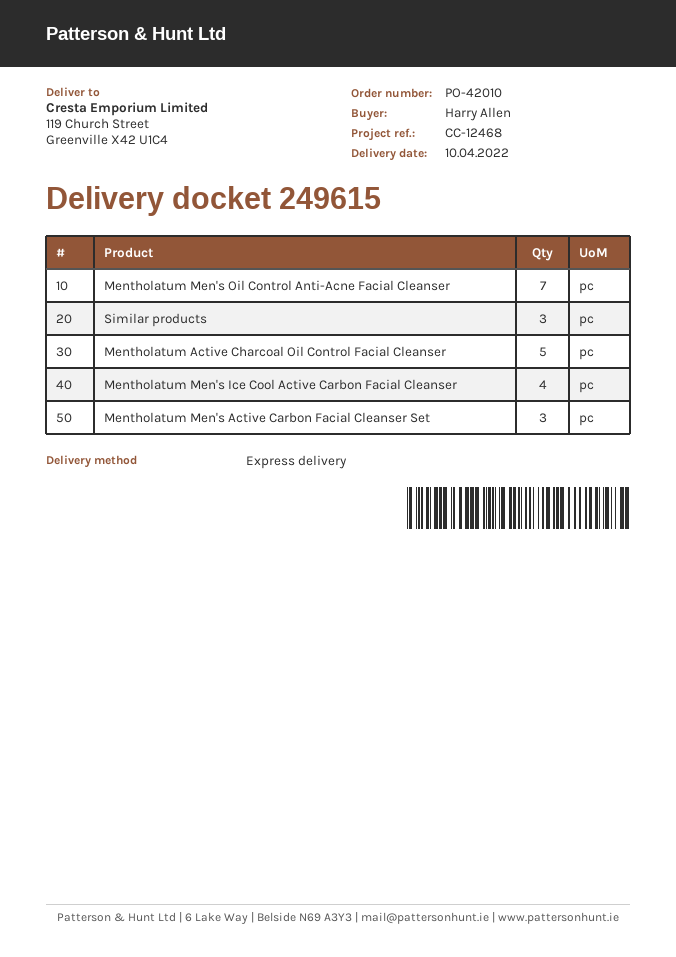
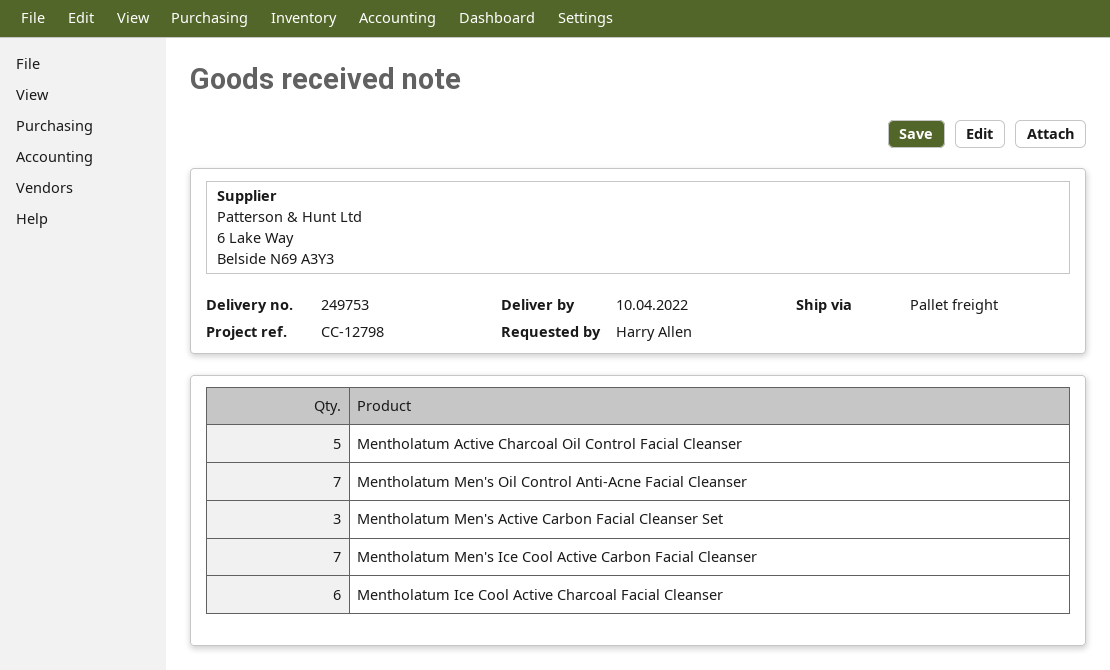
delivery note number: 249615 -> 249753
reference: CC-12468 -> CC-12798
shipping method: express -> pallet freight
Similar products: 3 -> none
Mentholatum Men's Ice Cool Active Carbon Facial Cleanser: 4 -> 7
Mentholatum Ice Cool Active Charcoal Facial Cleanser: none -> 6

